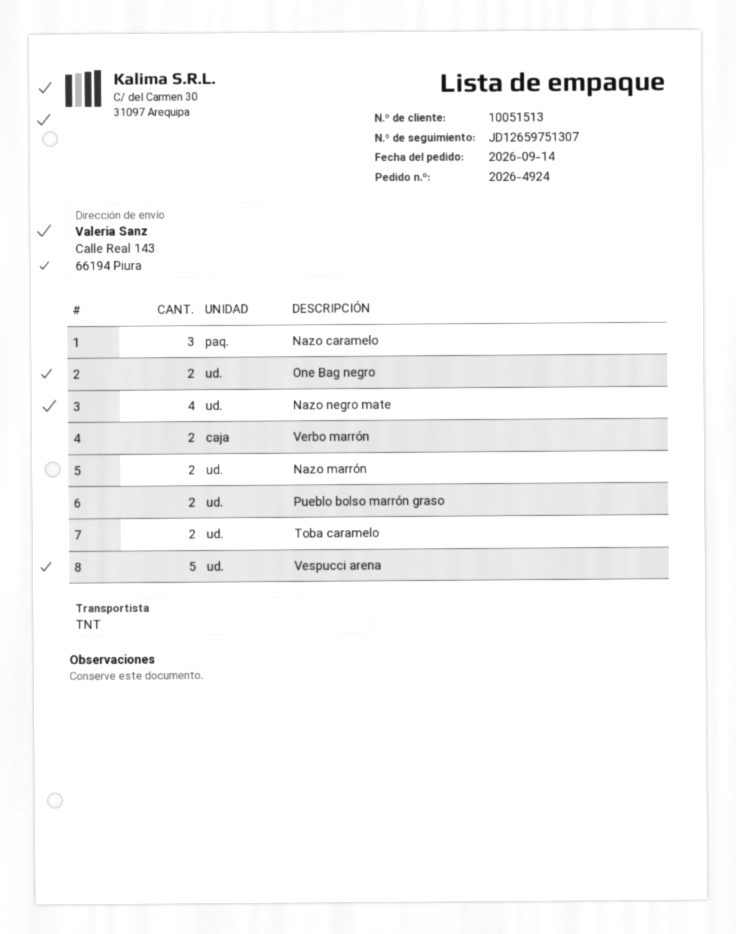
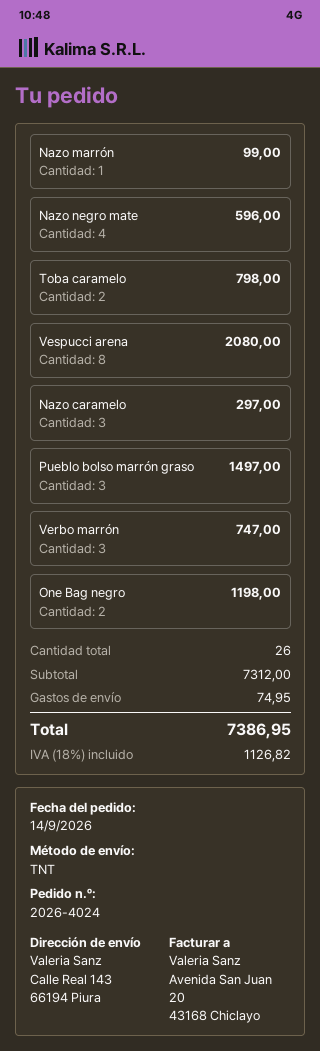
order number: 2026-4924 -> 2026-4024
Verbo marrón: 2 -> 3
Nazo marrón: 2 -> 1
Pueblo bolso marrón graso: 2 -> 3
Vespucci arena: 5 -> 8

